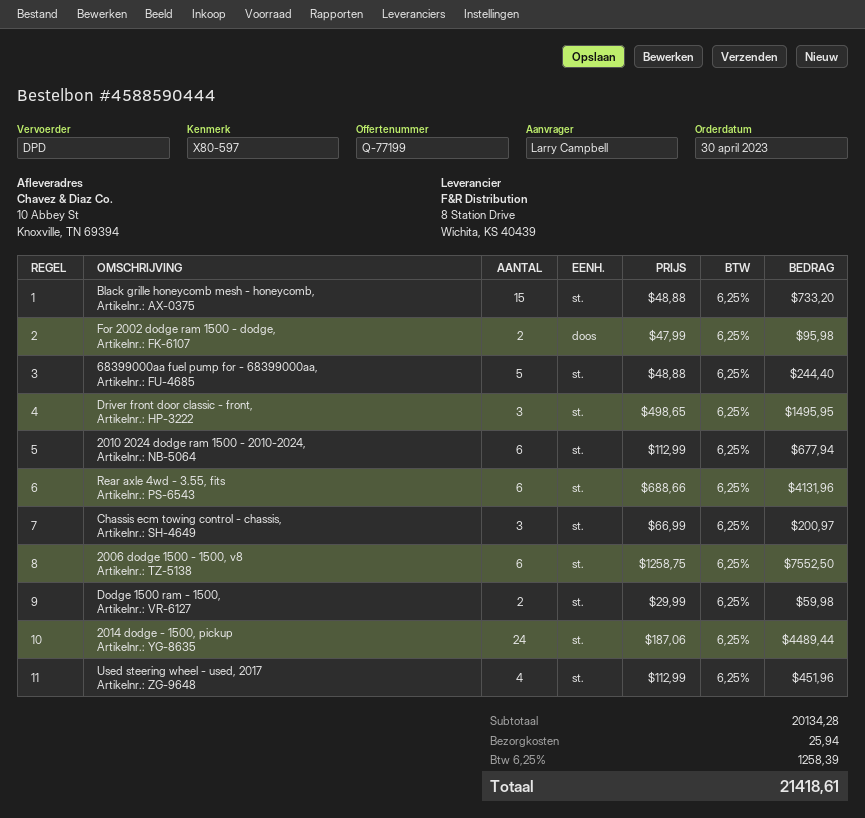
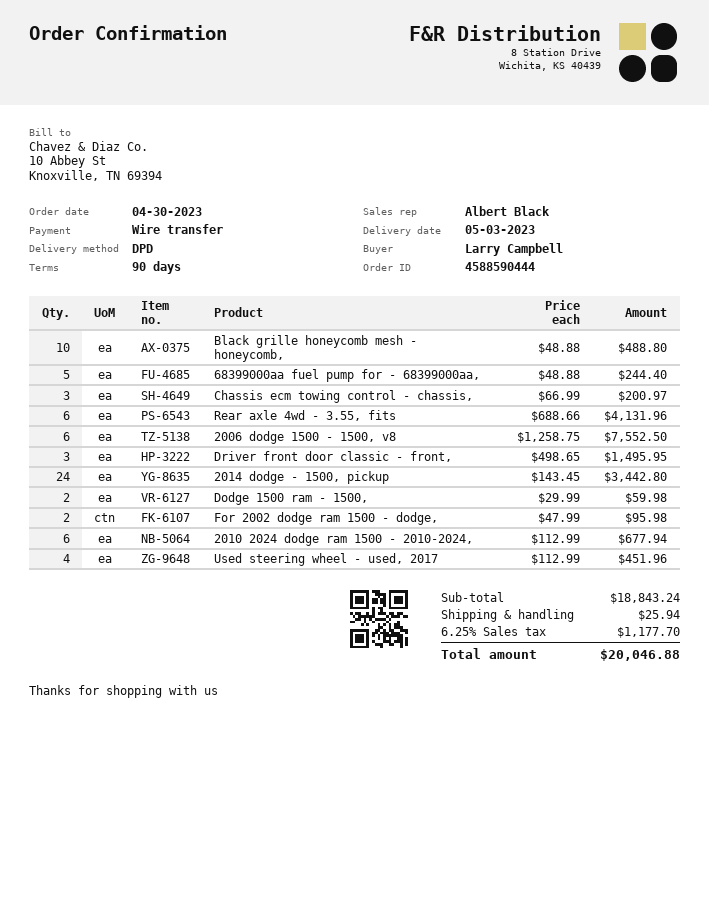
Black grille honeycomb mesh - honeycomb,: 15 x 48.88 = 733.20 -> 10 x 48.88 = 488.80
2014 dodge - 1500, pickup: 24 x 187.06 = 4489.44 -> 24 x 143.45 = 3442.80
subtotal: 20134.28 -> 18843.24
tax: 6.25% = 1258.39 -> 6.25% = 1177.70
total: 21418.61 -> 20046.88

